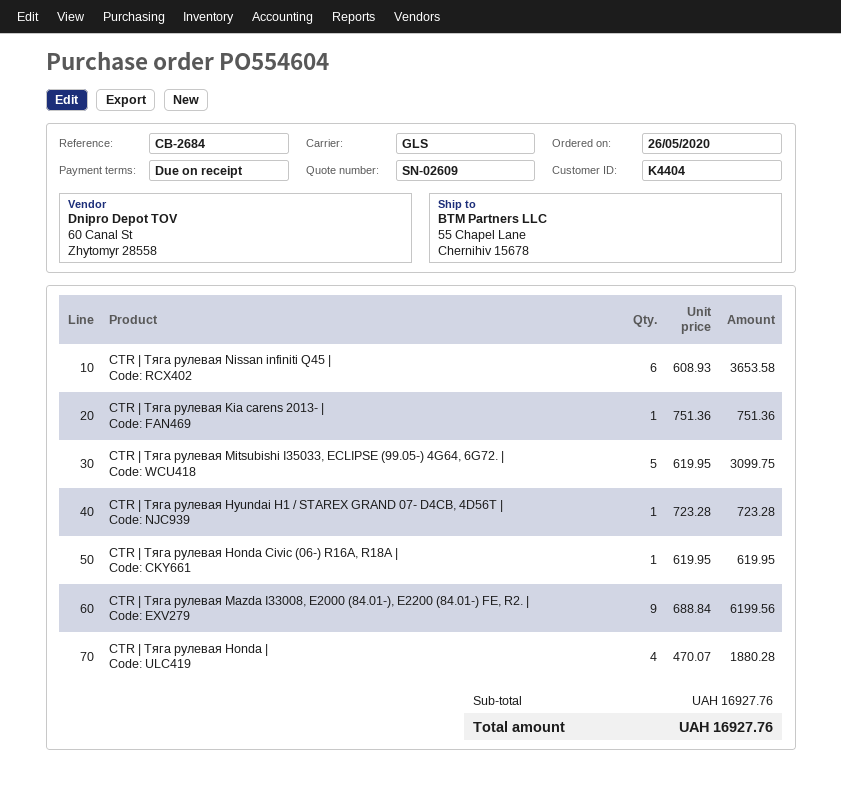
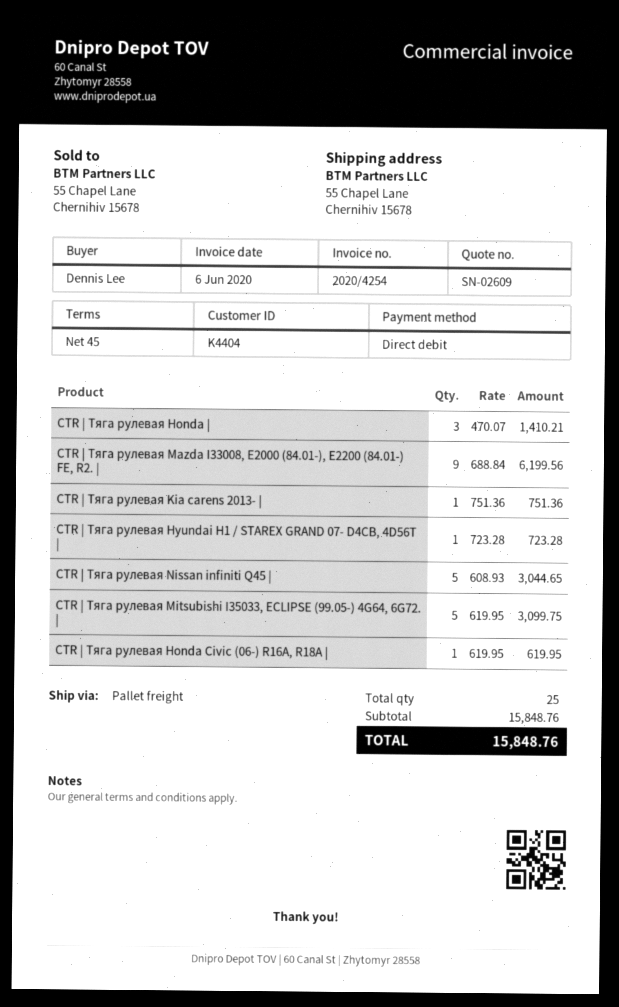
payment terms: on receipt -> 45 days
shipping method: GLS -> pallet freight
CTR | Тяга рулевая Nissan infiniti Q45 |: 6 x 608.93 = 3653.58 -> 5 x 608.93 = 3044.65
CTR | Тяга рулевая Honda |: 4 x 470.07 = 1880.28 -> 3 x 470.07 = 1410.21
subtotal: 16927.76 -> 15848.76
total: 16927.76 -> 15848.76

